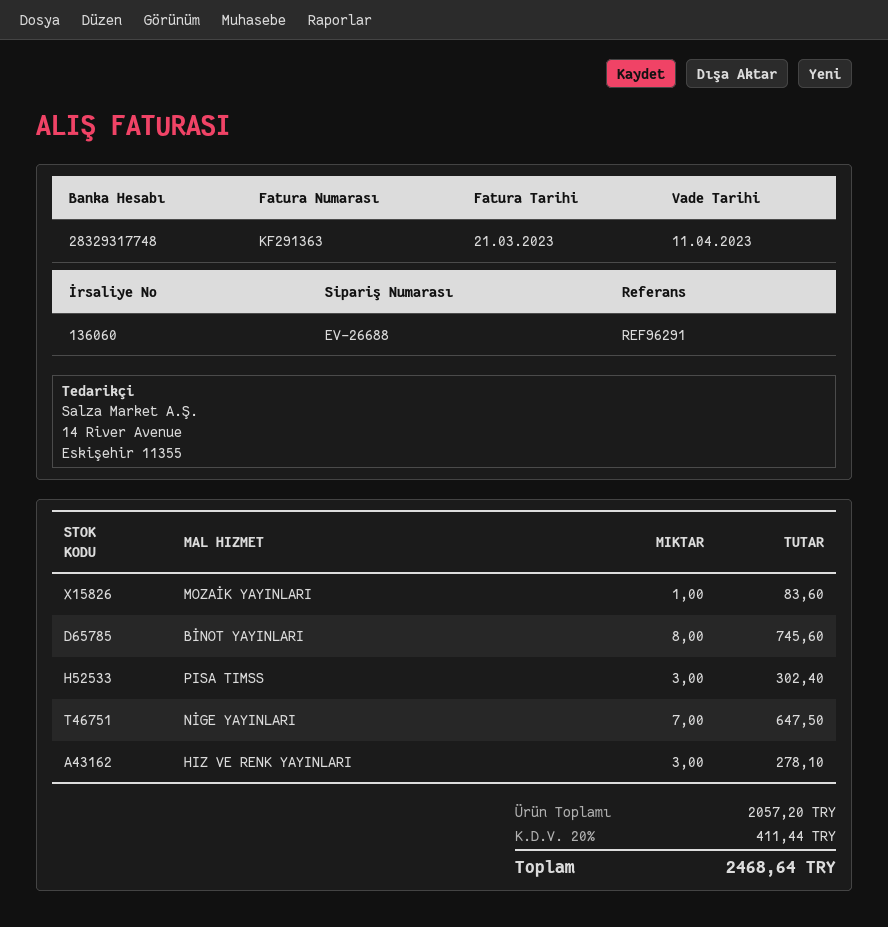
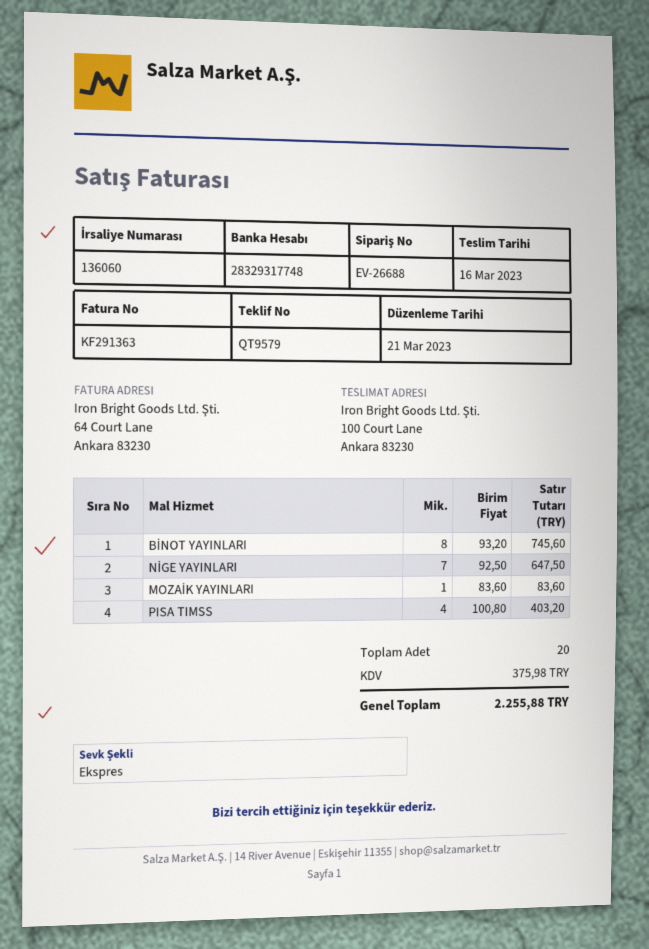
PISA TIMSS: 3 for 302.40 -> 4 for 403.20
HIZ VE RENK YAYINLARI: 3 for 278.10 -> none
tax: 411.44 -> 375.98
total: 2468.64 -> 2255.88

